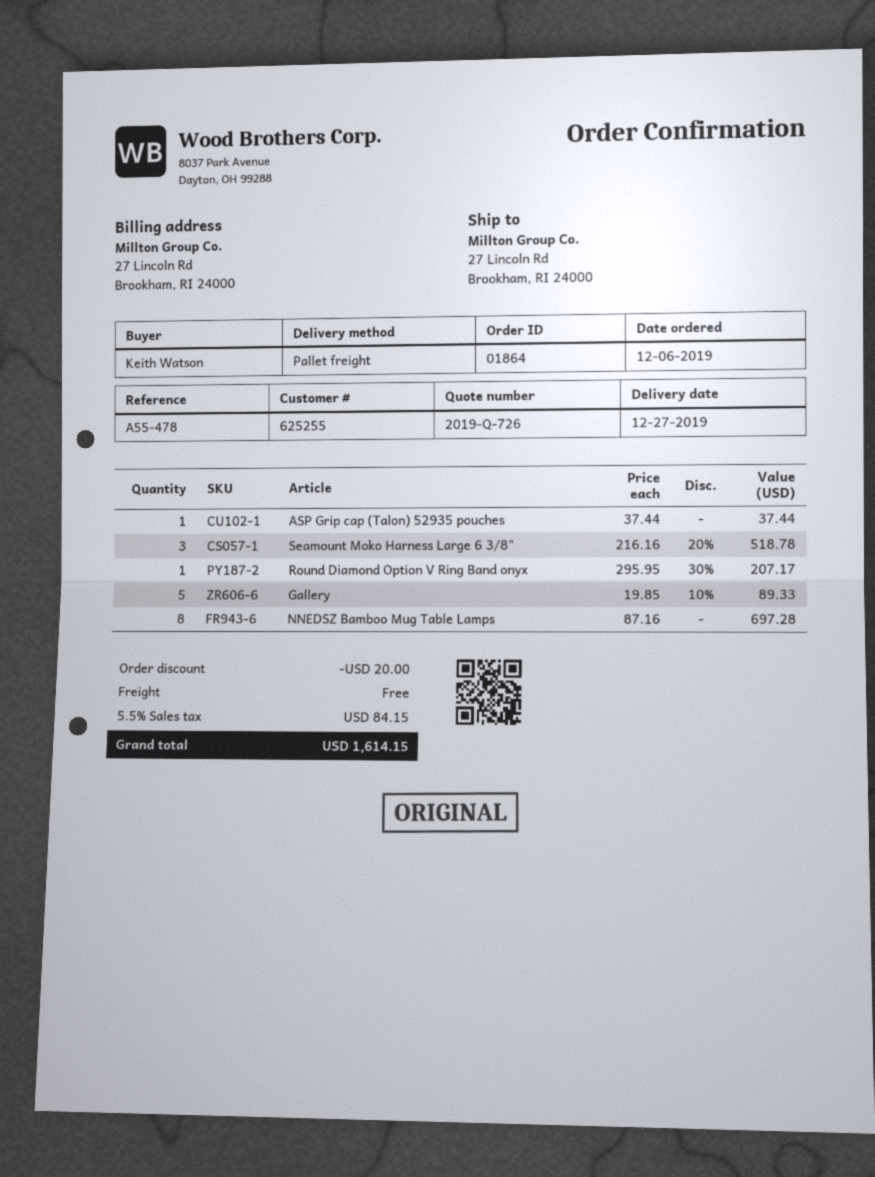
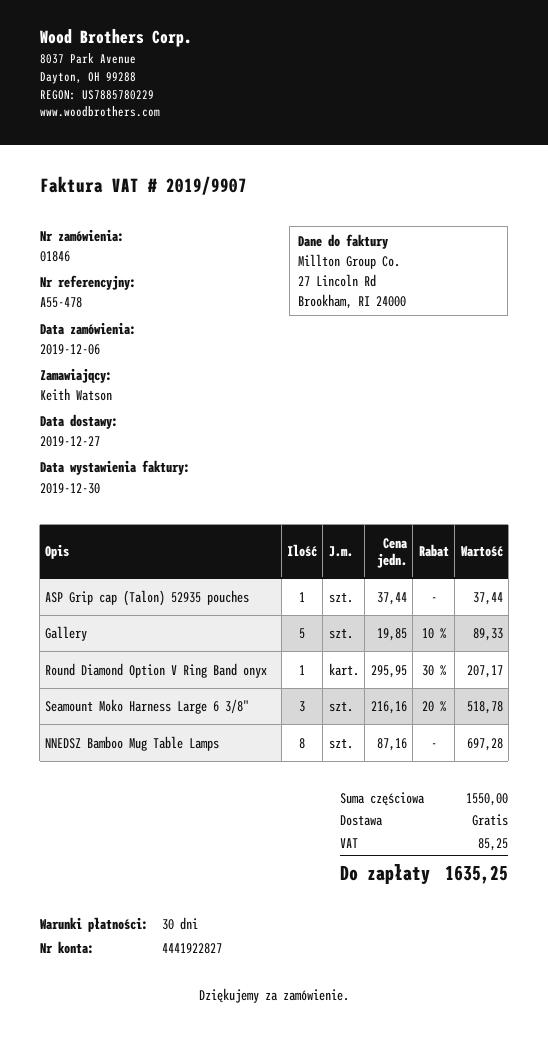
order number: 01864 -> 01846
discount: 20.00 -> none
tax: 84.15 -> 85.25
total: 1614.15 -> 1635.25

